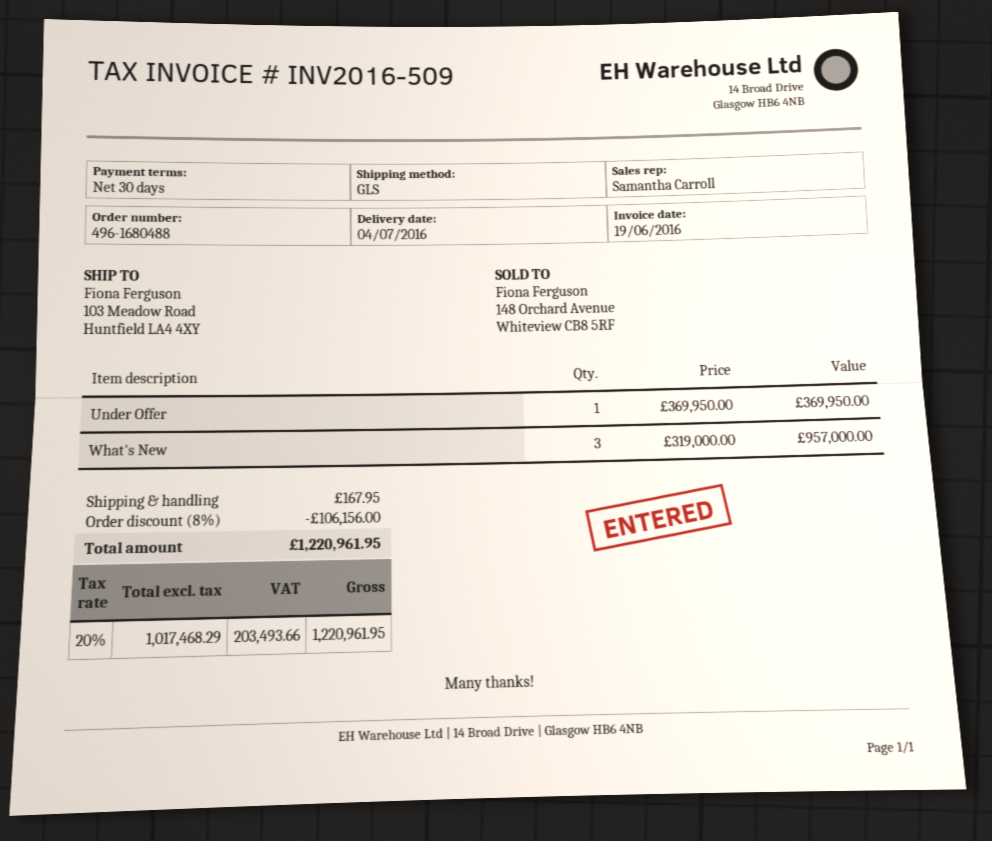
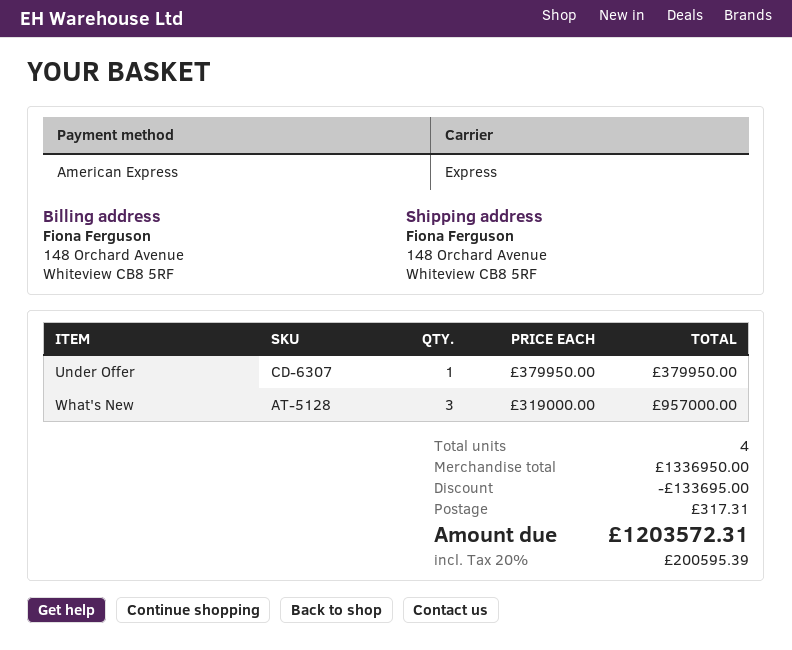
shipping method: GLS -> express
ship to: 103 Meadow Road, Huntfield LA4 4XY -> 148 Orchard Avenue, Whiteview CB8 5RF
Under Offer: 1 x 369950.00 = 369950.00 -> 1 x 379950.00 = 379950.00
discount: 106156.00 -> 133695.00
shipping: 167.95 -> 317.31
tax: 20% = 203493.66 -> 20% = 200595.39
total: 1220961.95 -> 1203572.31

